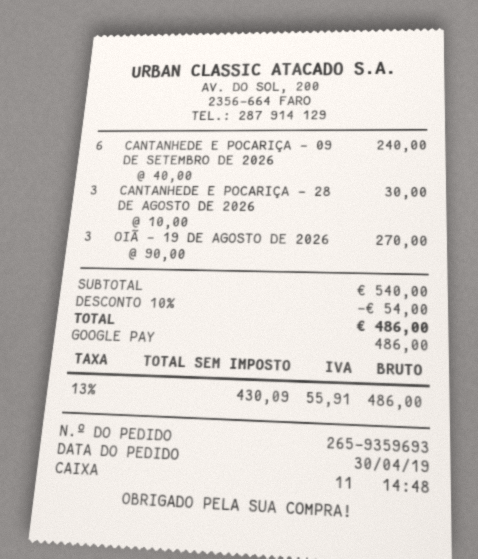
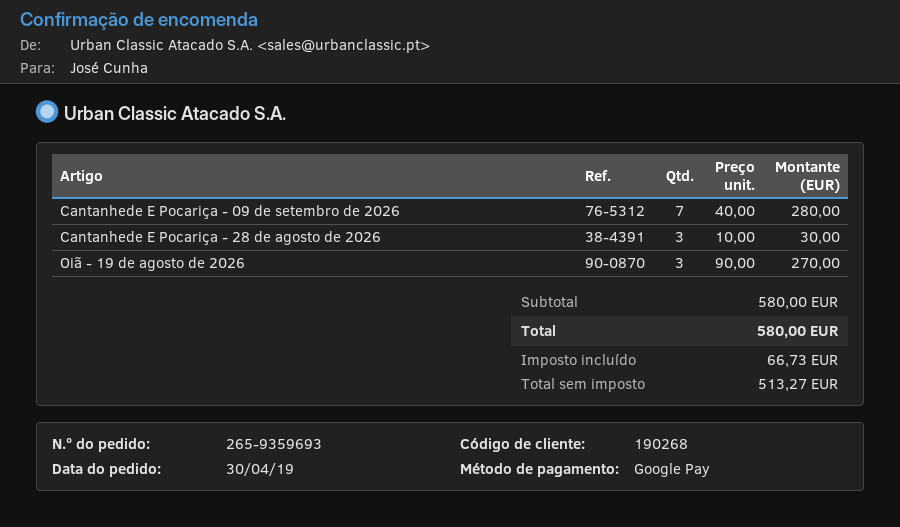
CANTANHEDE E POCARIÇA - 09 DE SETEMBRO DE 2026: 6 x 40.00 = 240.00 -> 7 x 40.00 = 280.00
subtotal: 540.00 -> 580.00
discount: 10% = 54.00 -> none
net: 430.09 -> 513.27
tax: 55.91 -> 66.73
total: 486.00 -> 580.00

